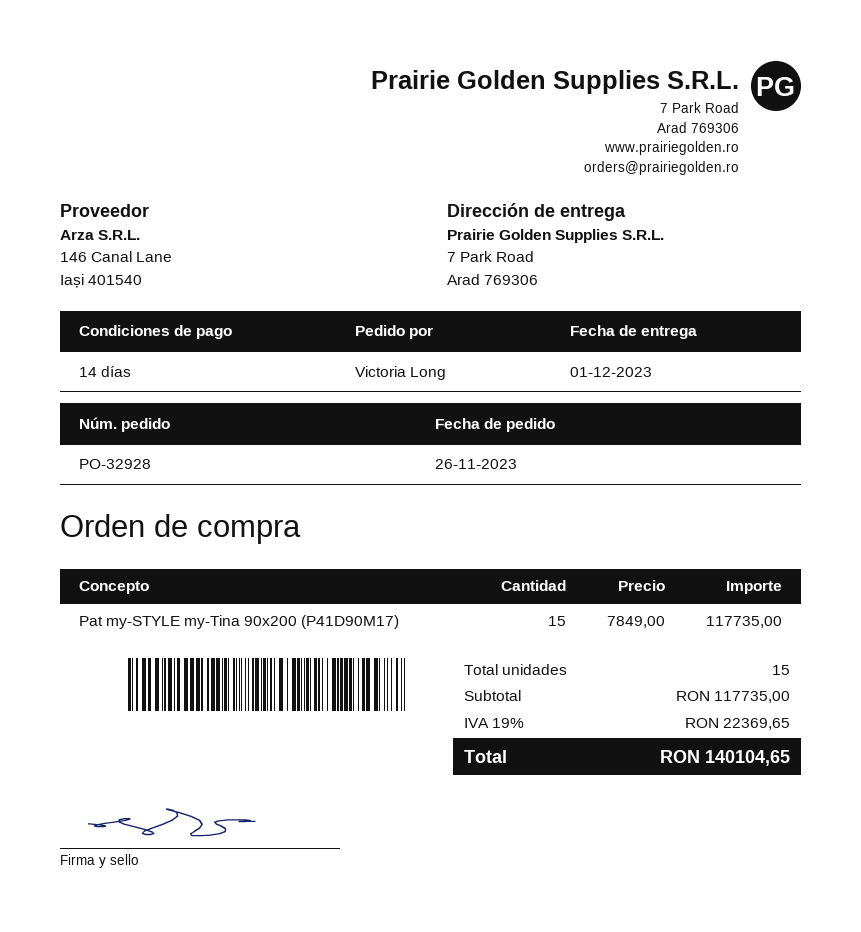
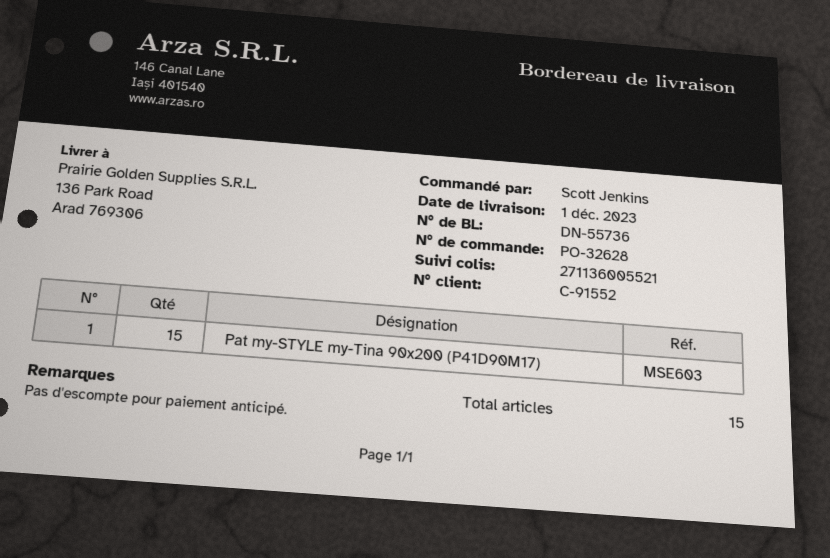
order number: PO-32928 -> PO-32628
ordered by: Victoria Long -> Scott Jenkins
ship to: 7 Park Road, Arad 769306 -> 136 Park Road, Arad 769306

